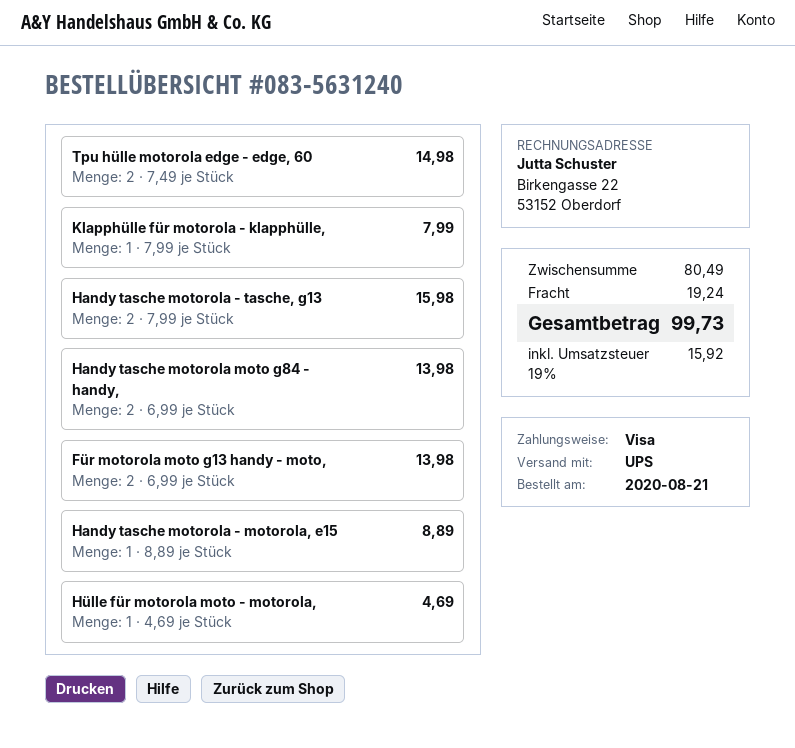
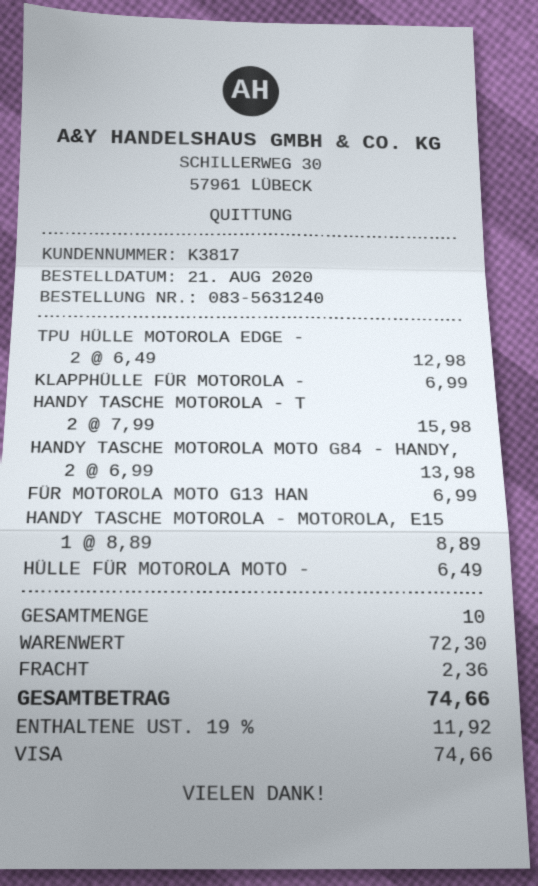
Tpu hülle motorola edge - edge, 60: 2 x 7.49 = 14.98 -> 2 x 6.49 = 12.98
Klapphülle für motorola - klapphülle,: 1 x 7.99 = 7.99 -> 1 x 6.99 = 6.99
Für motorola moto g13 handy - moto,: 2 x 6.99 = 13.98 -> 1 x 6.99 = 6.99
Hülle für motorola moto - motorola,: 1 x 4.69 = 4.69 -> 1 x 6.49 = 6.49
subtotal: 80.49 -> 72.30
shipping: 19.24 -> 2.36
tax: 19% = 15.92 -> 19% = 11.92
total: 99.73 -> 74.66

